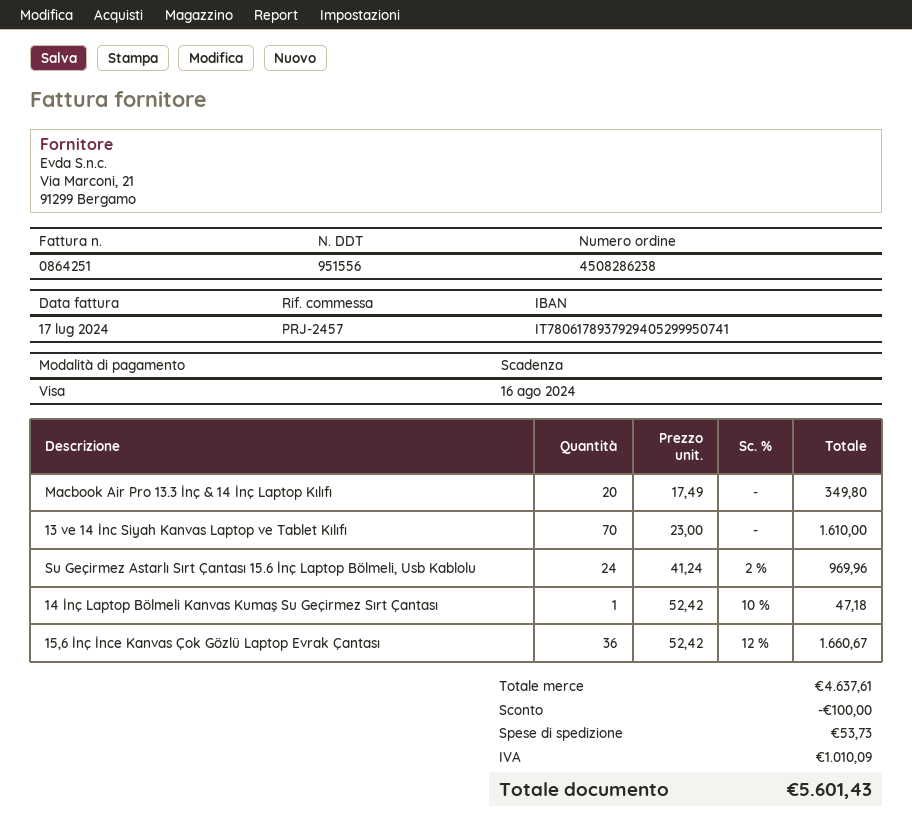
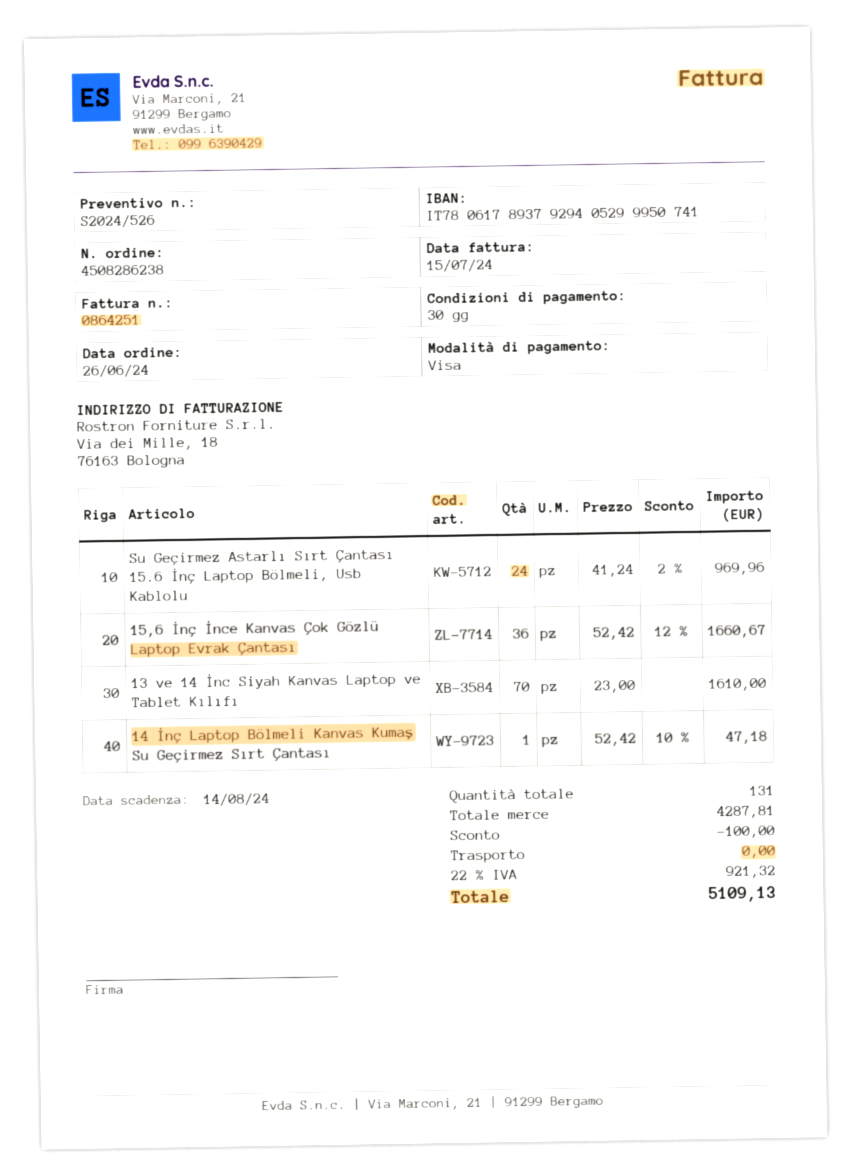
invoice date: 2024-07-17 -> 2024-07-15
due date: 2024-08-16 -> 2024-08-14
Macbook Air Pro 13.3 İnç & 14 İnç Laptop Kılıfı: 20 x 17.49 = 349.80 -> none
subtotal: 4637.61 -> 4287.81
shipping: 53.73 -> 0.00
tax: 1010.09 -> 921.32
total: 5601.43 -> 5109.13

